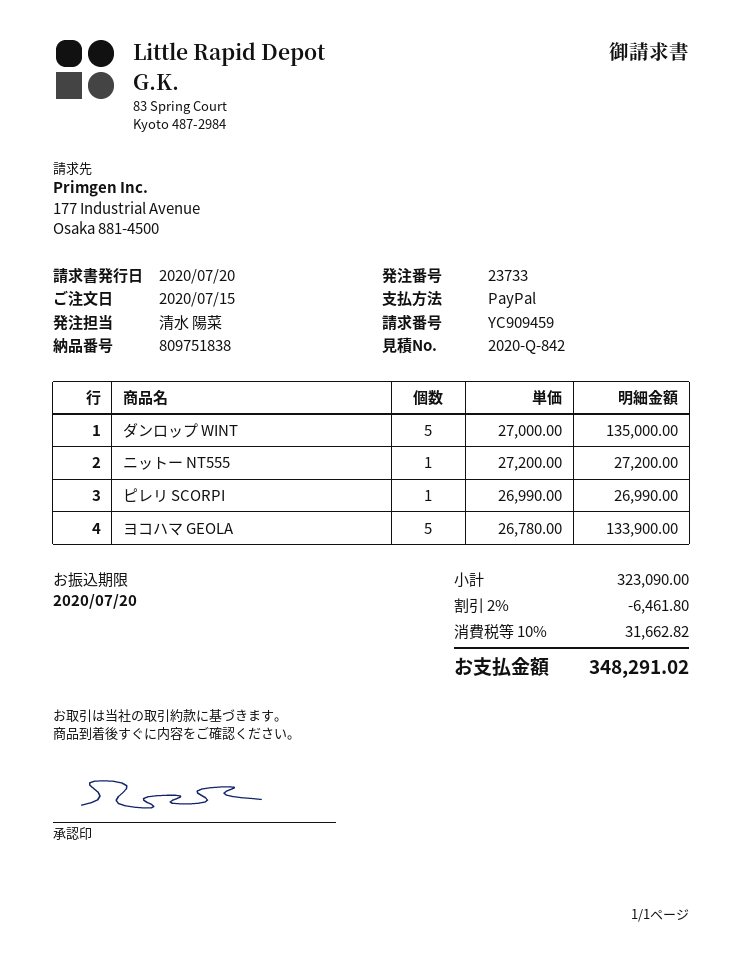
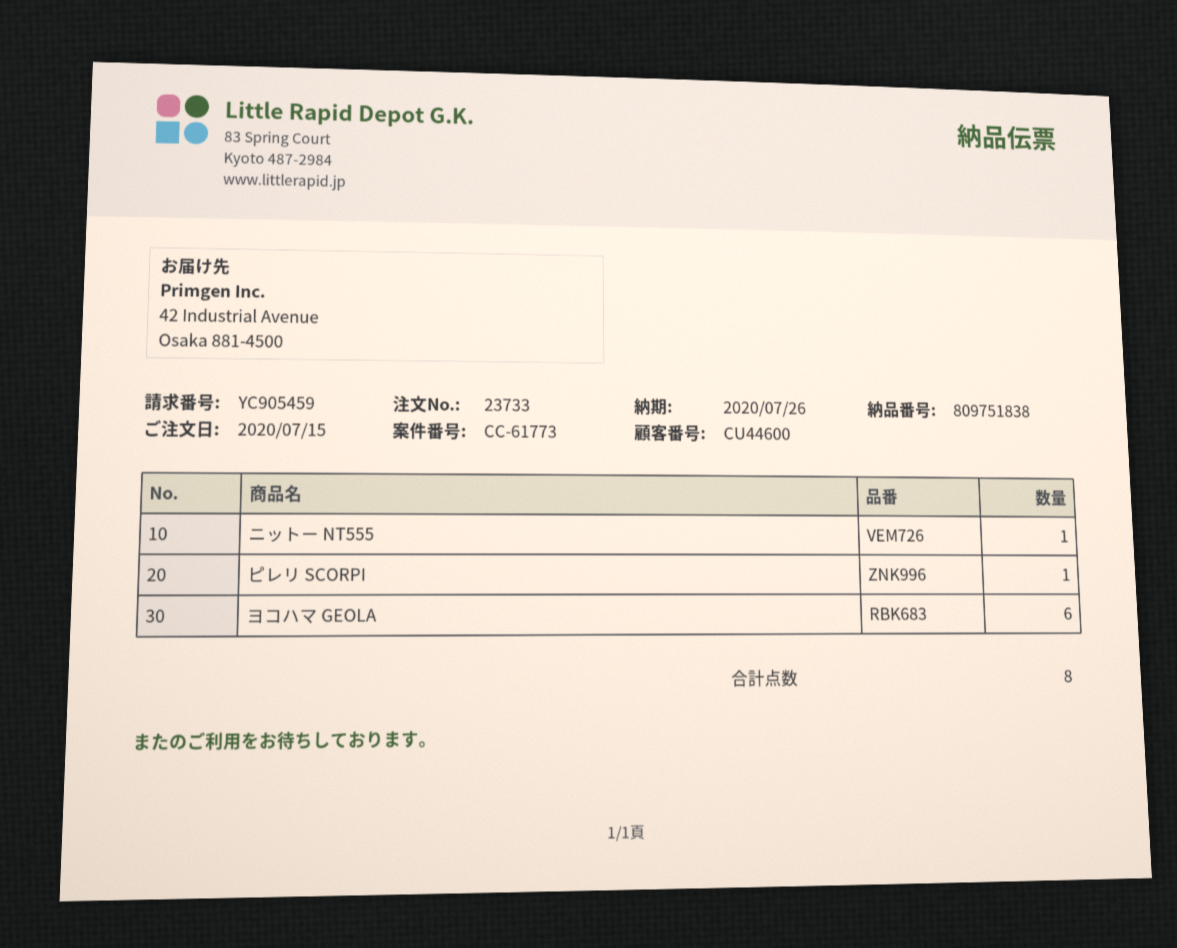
invoice number: YC909459 -> YC905459
ダンロップ WINT: 5 -> none
ヨコハマ GEOLA: 5 -> 6

